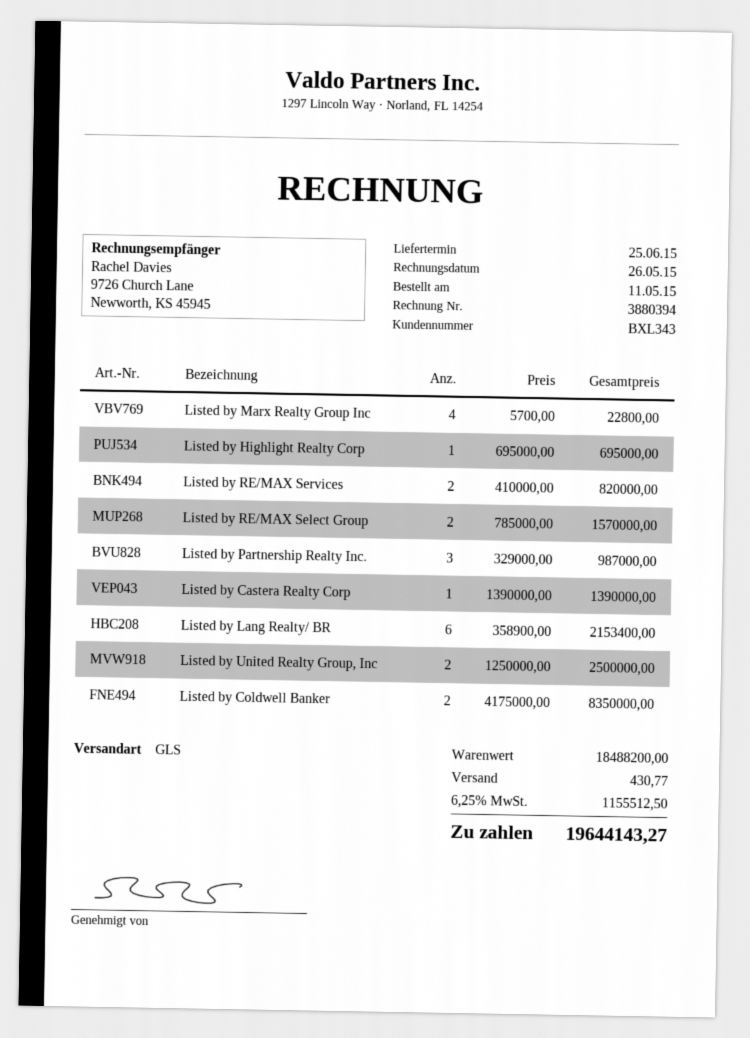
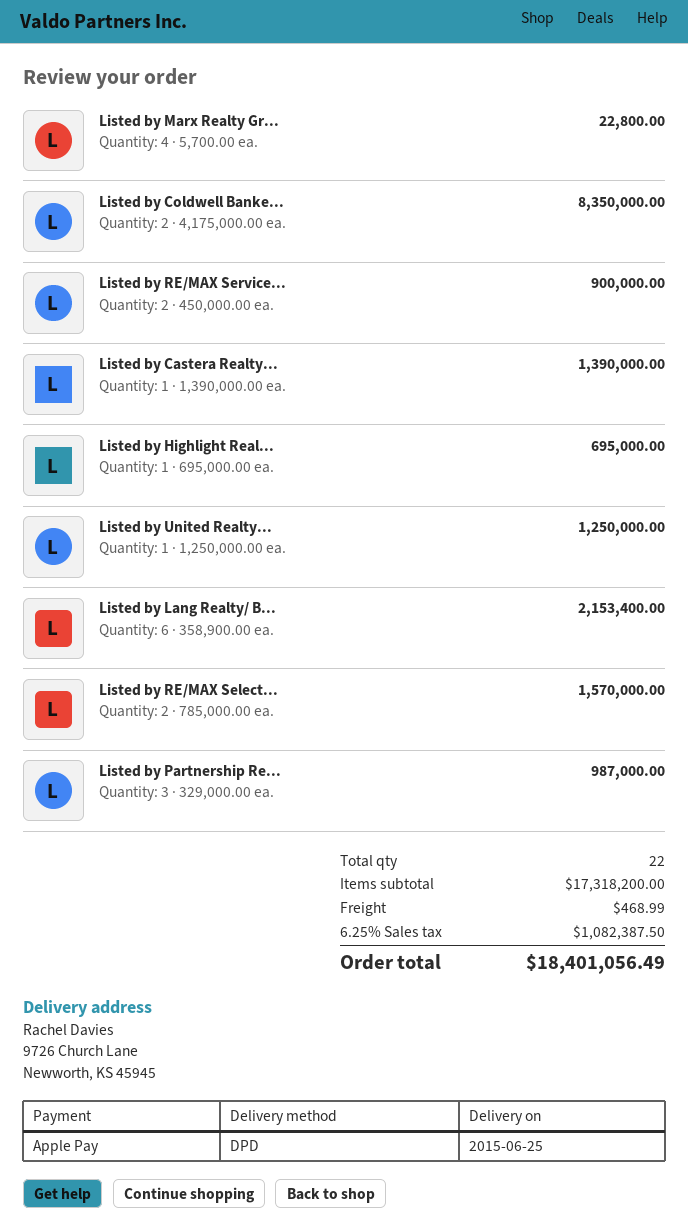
shipping method: GLS -> DPD
Listed by RE/MAX Services: 2 x 410000.00 = 820000.00 -> 2 x 450000.00 = 900000.00
Listed by United Realty Group, Inc: 2 x 1250000.00 = 2500000.00 -> 1 x 1250000.00 = 1250000.00
subtotal: 18488200.00 -> 17318200.00
shipping: 430.77 -> 468.99
tax: 6.25% = 1155512.50 -> 6.25% = 1082387.50
total: 19644143.27 -> 18401056.49

